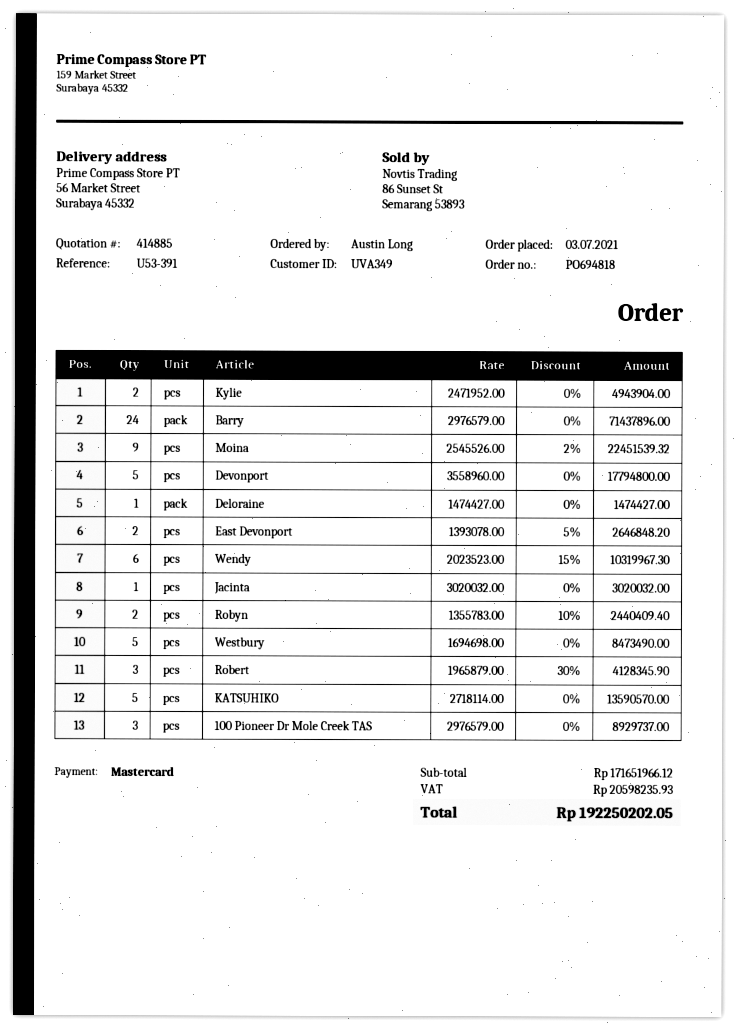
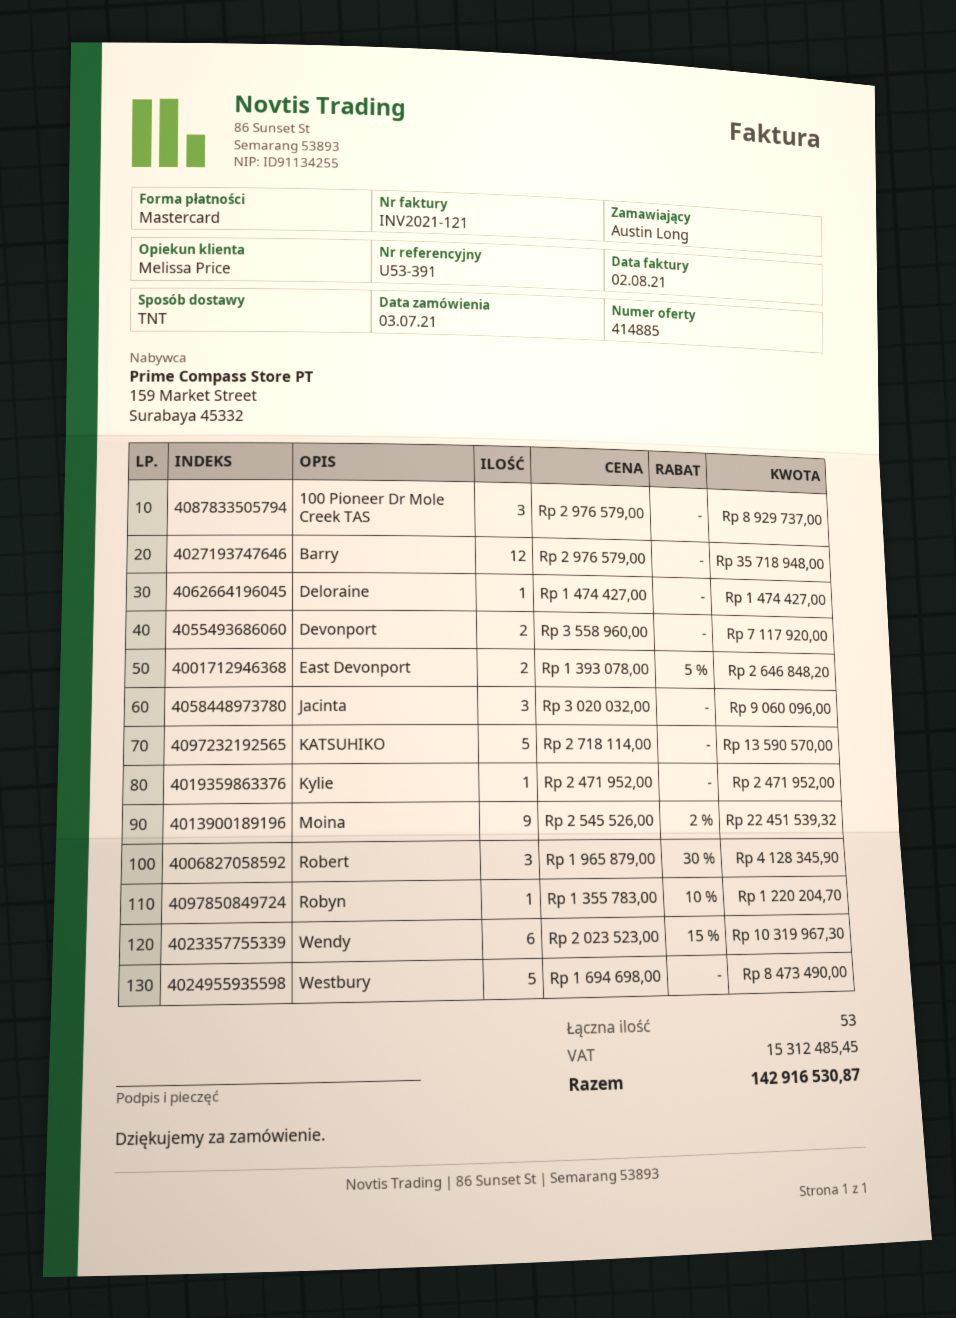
Kylie: 2 x 2471952.00 = 4943904.00 -> 1 x 2471952.00 = 2471952.00
Barry: 24 x 2976579.00 = 71437896.00 -> 12 x 2976579.00 = 35718948.00
Devonport: 5 x 3558960.00 = 17794800.00 -> 2 x 3558960.00 = 7117920.00
Jacinta: 1 x 3020032.00 = 3020032.00 -> 3 x 3020032.00 = 9060096.00
Robyn: 2 x 1355783.00 - 10% = 2440409.40 -> 1 x 1355783.00 - 10% = 1220204.70
tax: 20598235.93 -> 15312485.45
total: 192250202.05 -> 142916530.87

